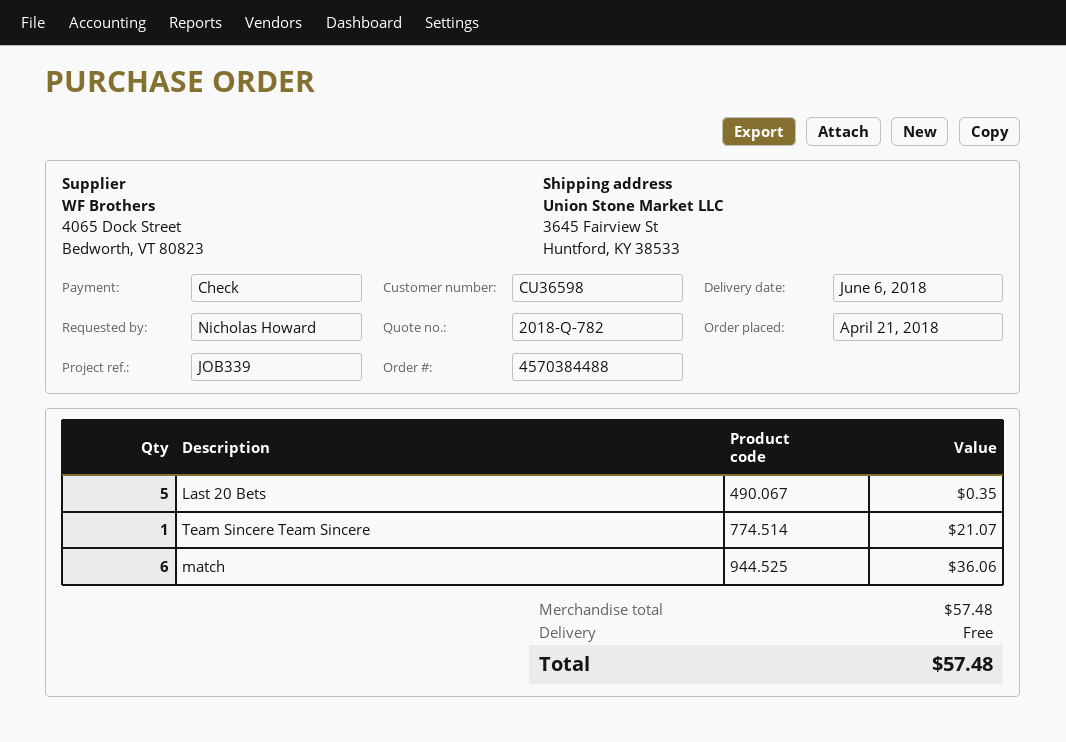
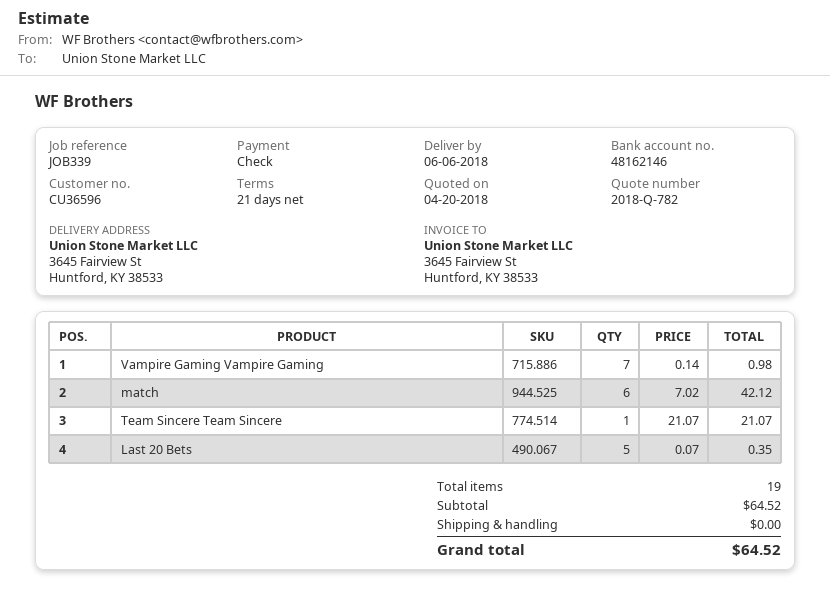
customer number: CU36598 -> CU36596
match: 6 for 36.06 -> 6 for 42.12
Vampire Gaming Vampire Gaming: none -> 7 for 0.98
subtotal: 57.48 -> 64.52
total: 57.48 -> 64.52

